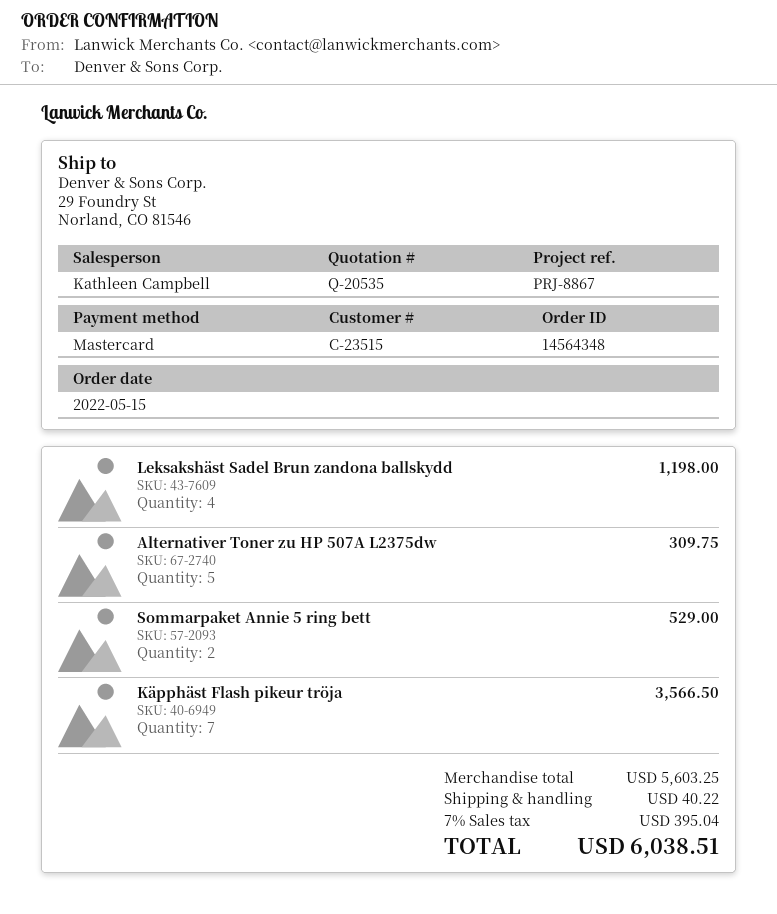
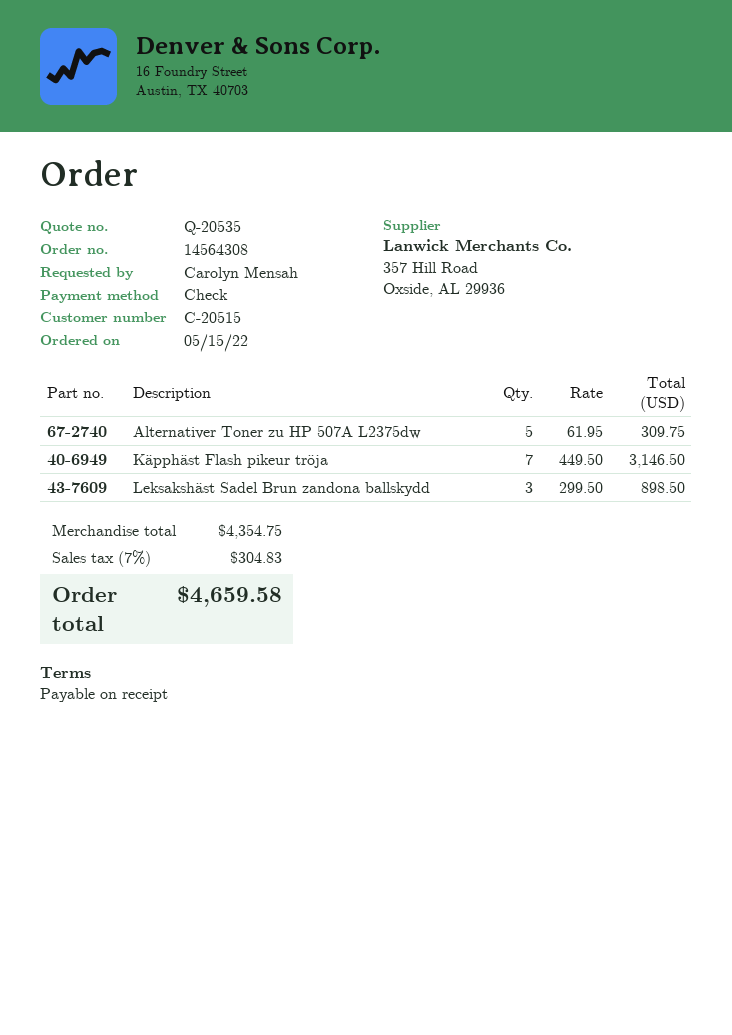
order number: 14564348 -> 14564308
customer number: C-23515 -> C-20515
payment method: Mastercard -> cheque
Leksakshäst Sadel Brun zandona ballskydd: 4 for 1198.00 -> 3 for 898.50
Sommarpaket Annie 5 ring bett: 2 for 529.00 -> none
Käpphäst Flash pikeur tröja: 7 for 3566.50 -> 7 for 3146.50
subtotal: 5603.25 -> 4354.75
shipping: 40.22 -> none
tax: 7% = 395.04 -> 7% = 304.83
total: 6038.51 -> 4659.58

